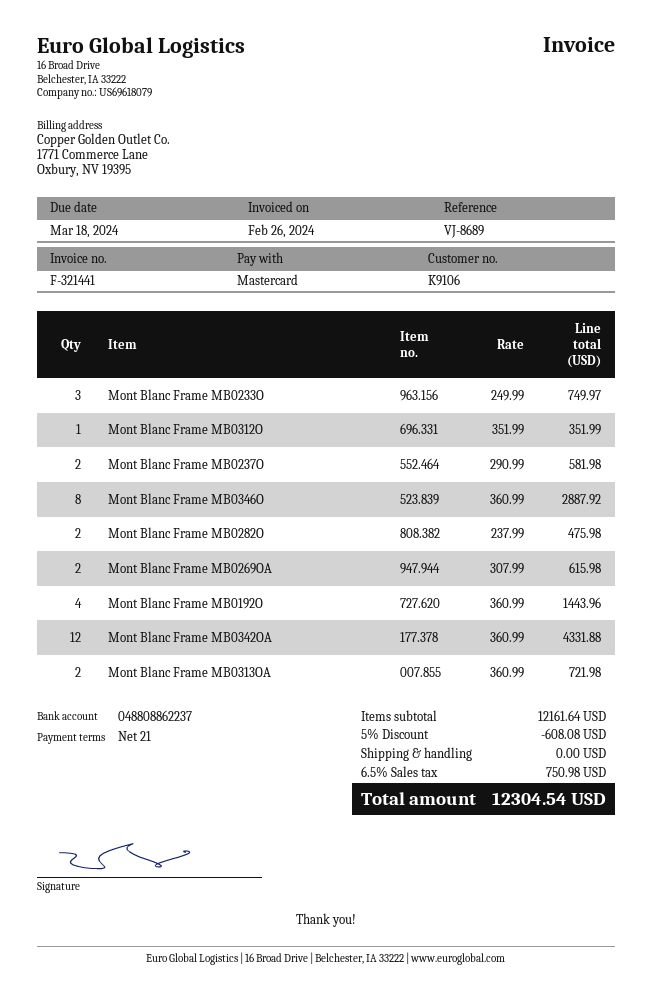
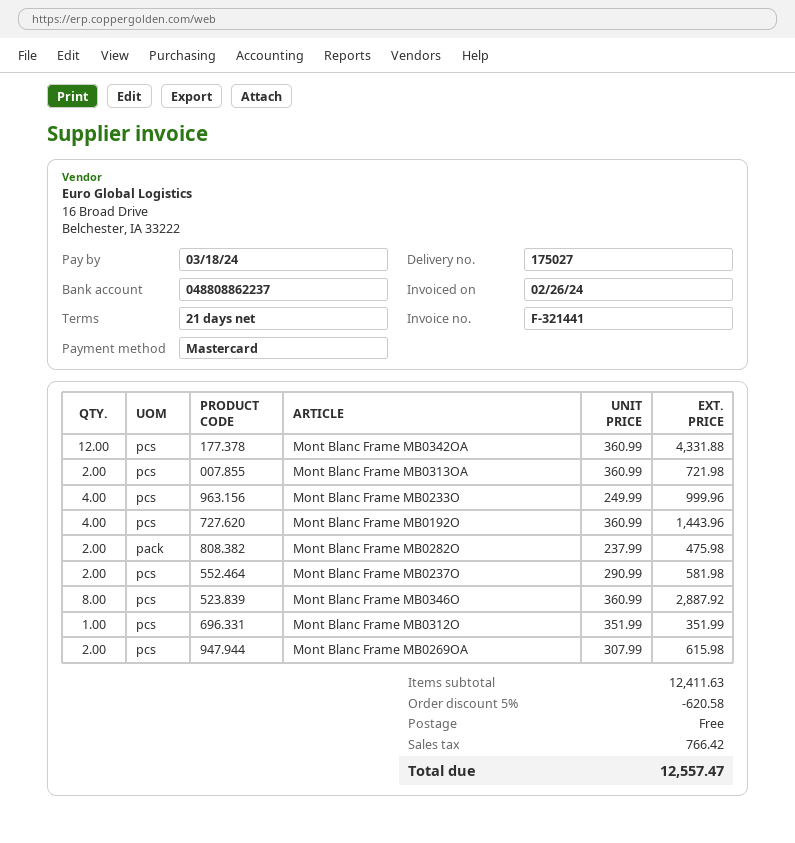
Mont Blanc Frame MB0233O: 3 x 249.99 = 749.97 -> 4 x 249.99 = 999.96
subtotal: 12161.64 -> 12411.63
discount: 5% = 608.08 -> 5% = 620.58
tax: 750.98 -> 766.42
total: 12304.54 -> 12557.47

